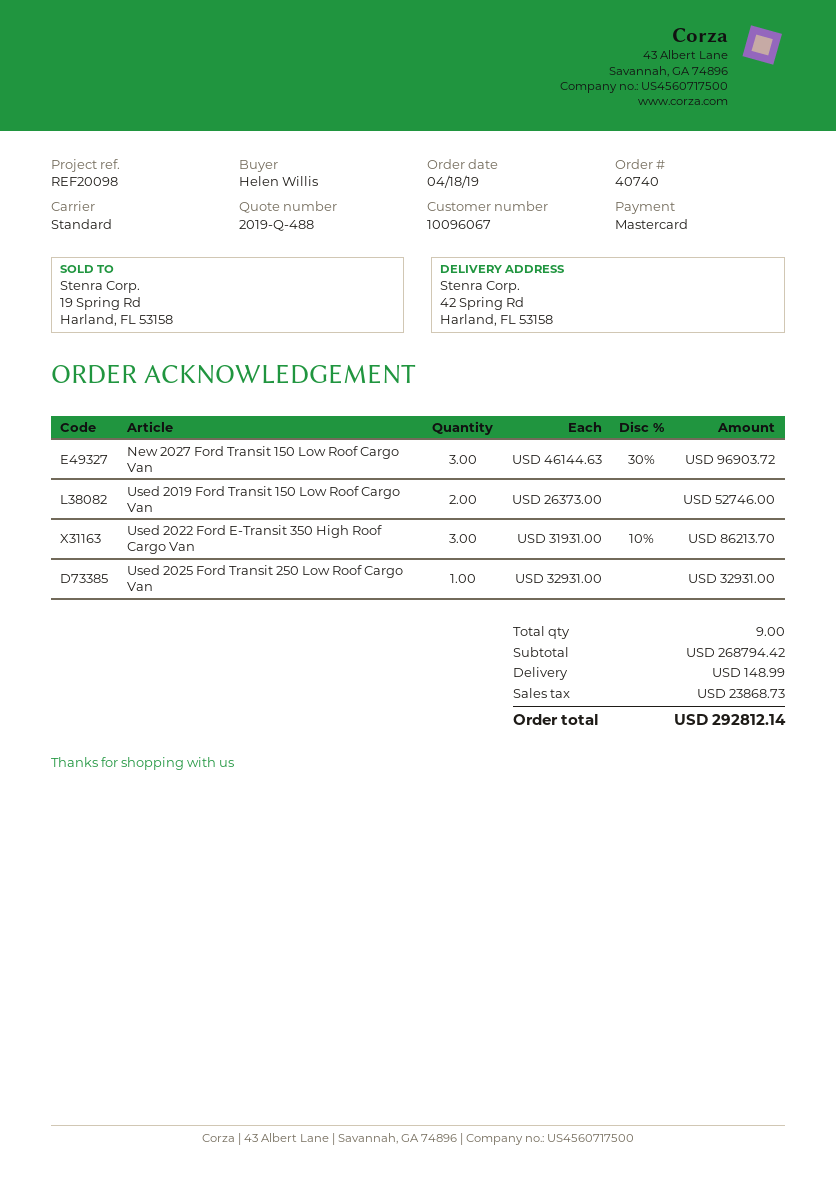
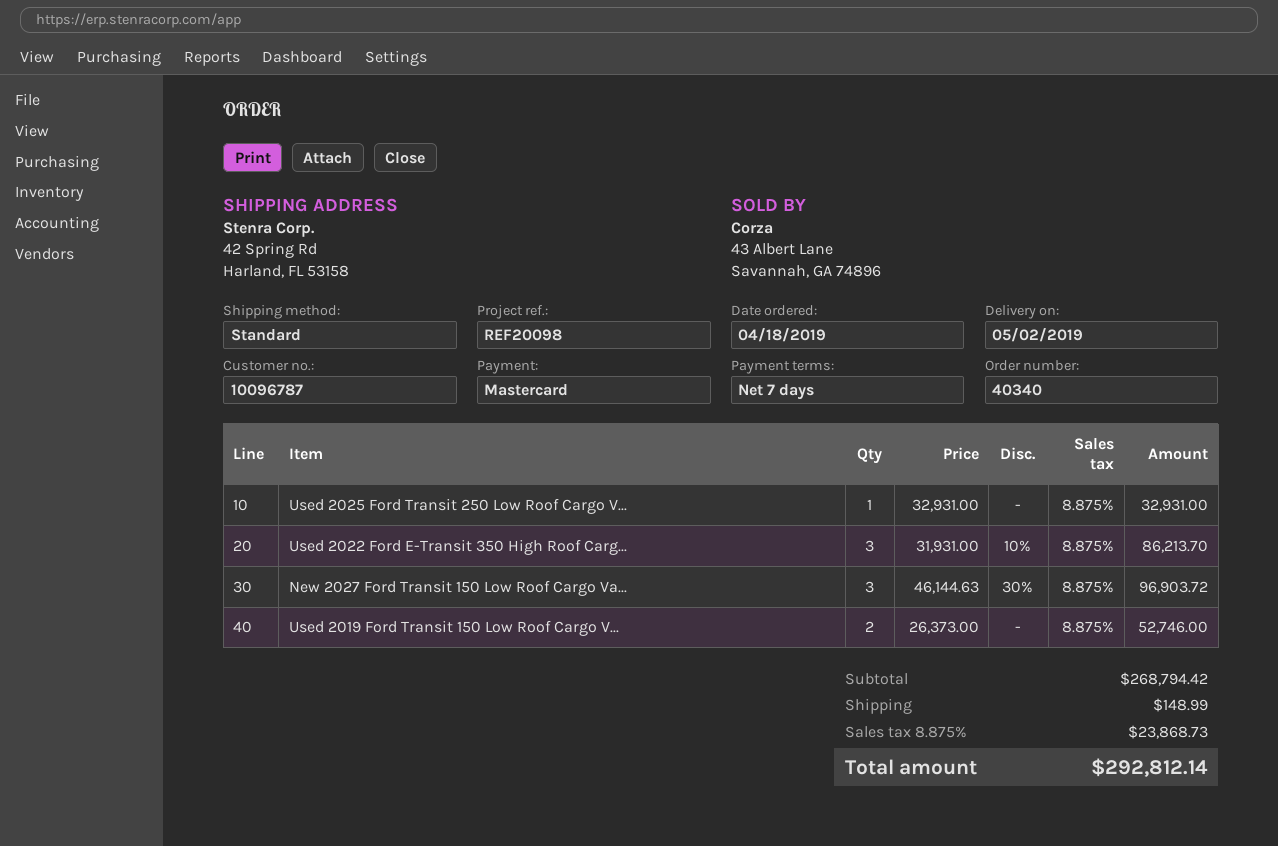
order number: 40740 -> 40340
customer number: 10096067 -> 10096787

